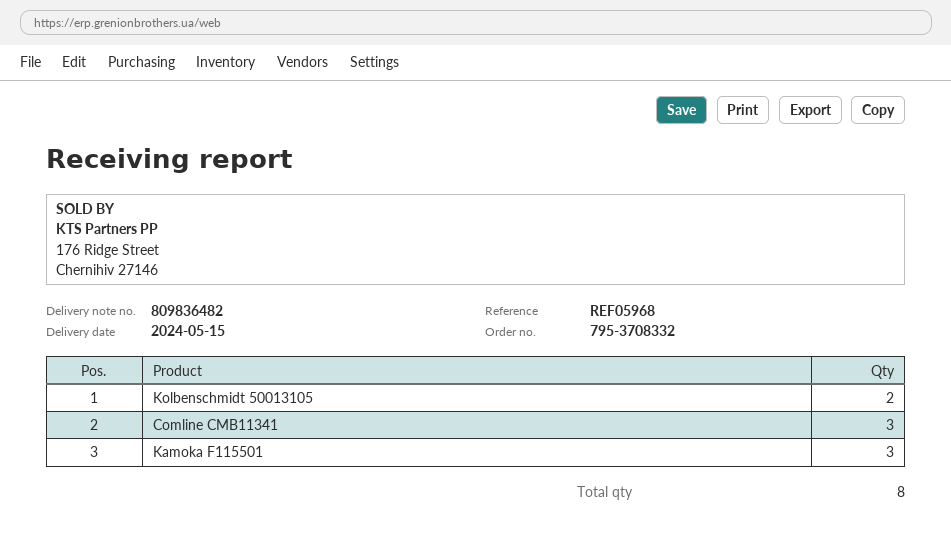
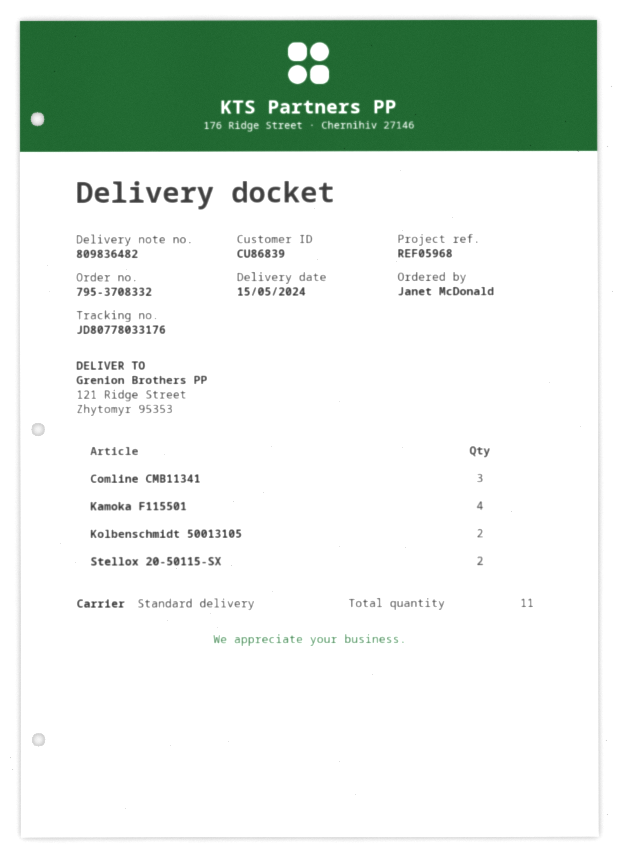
Kamoka F115501: 3 -> 4
Stellox 20-50115-SX: none -> 2
total quantity: 8 -> 11

